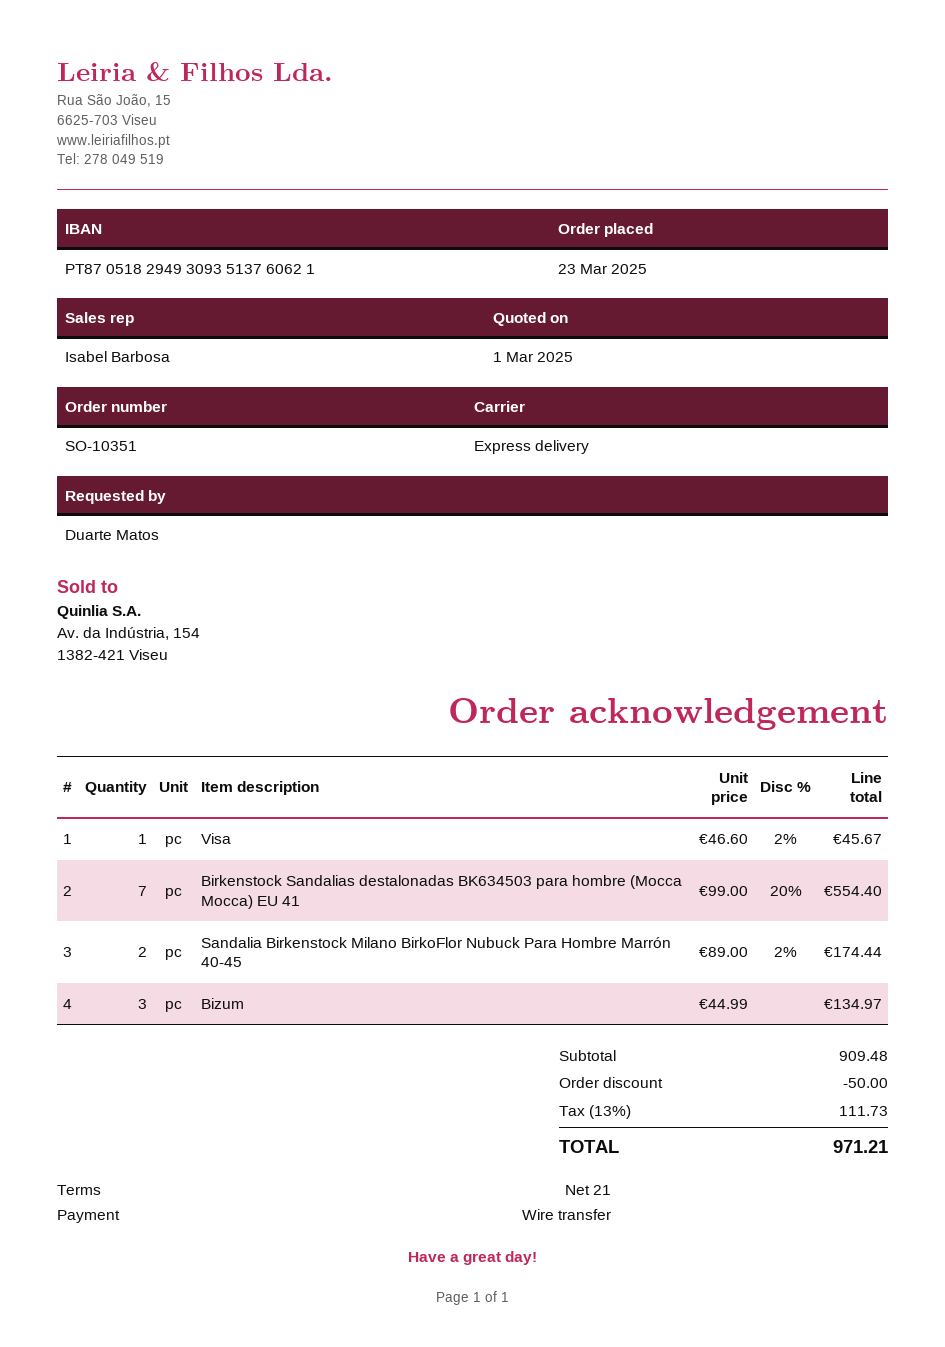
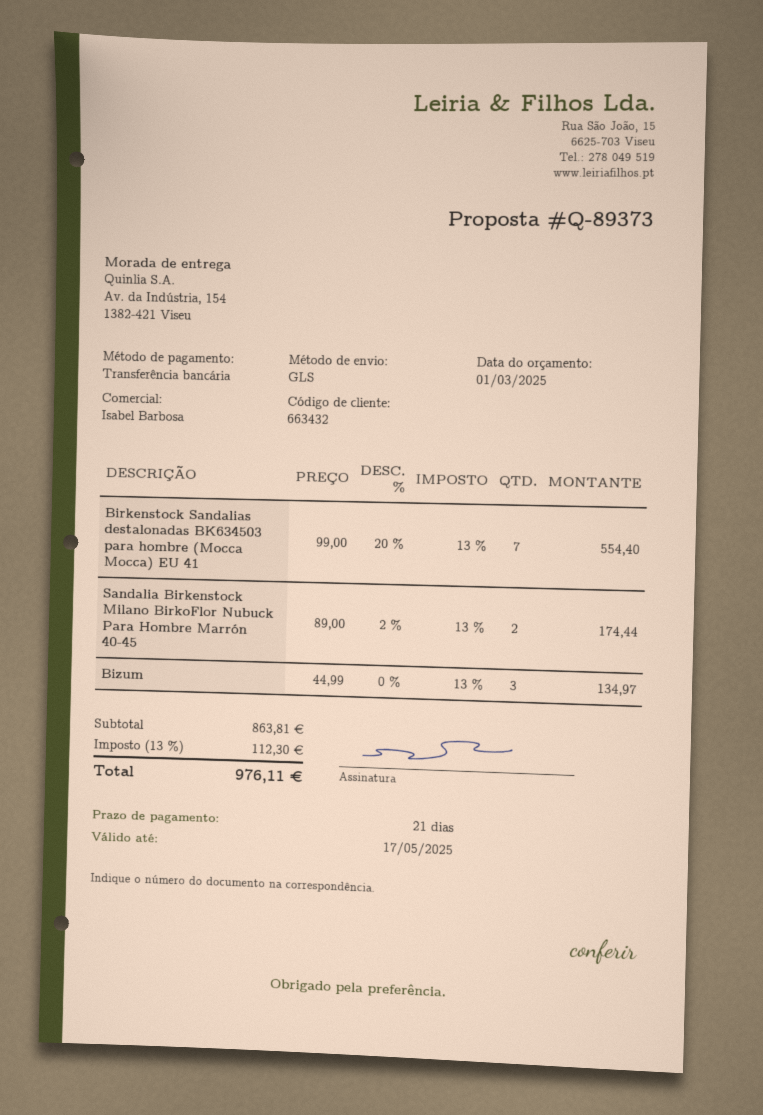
shipping method: express -> GLS
Visa: 1 x 46.60 - 2% = 45.67 -> none
subtotal: 909.48 -> 863.81
discount: 50.00 -> none
tax: 13% = 111.73 -> 13% = 112.30
total: 971.21 -> 976.11

